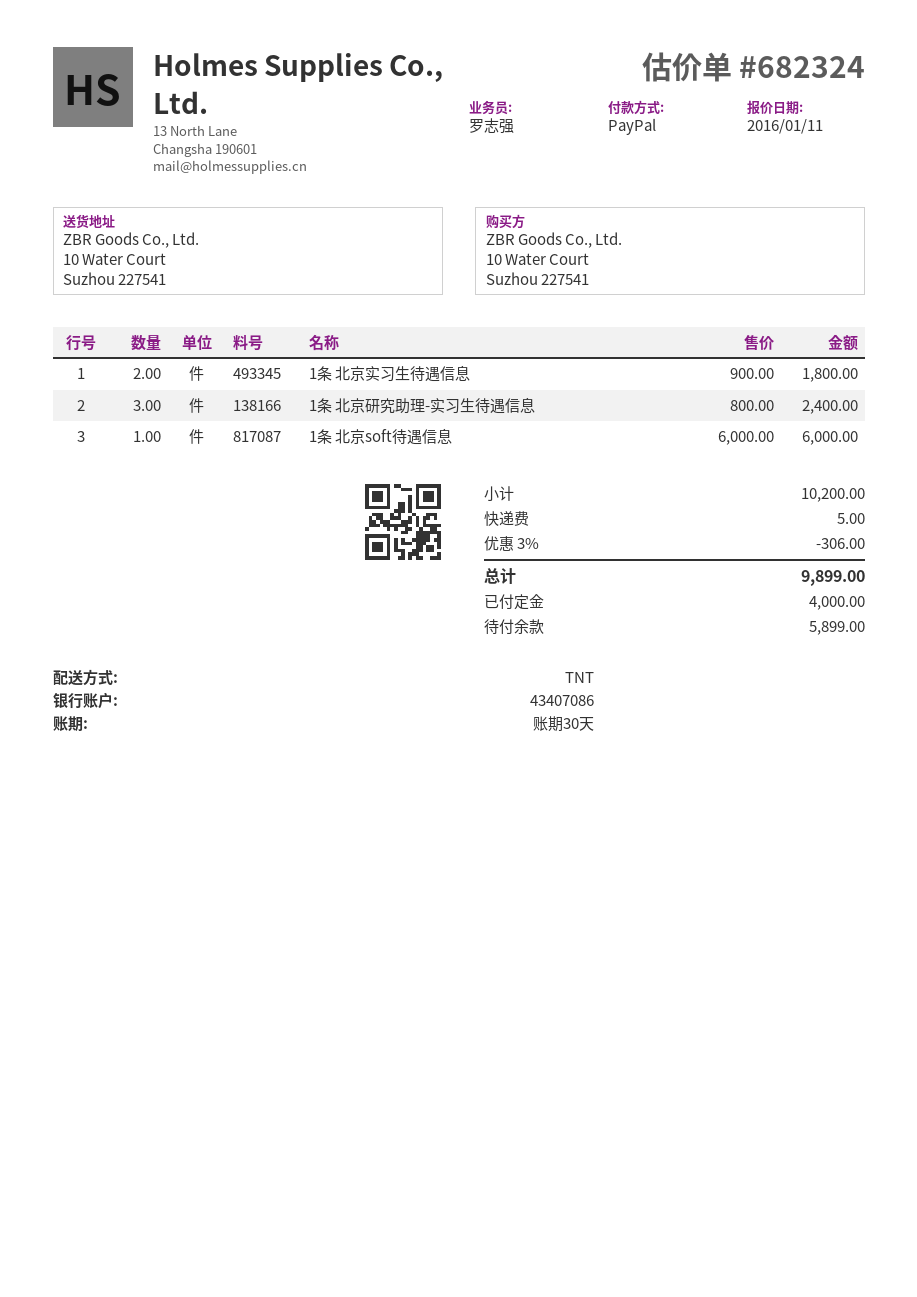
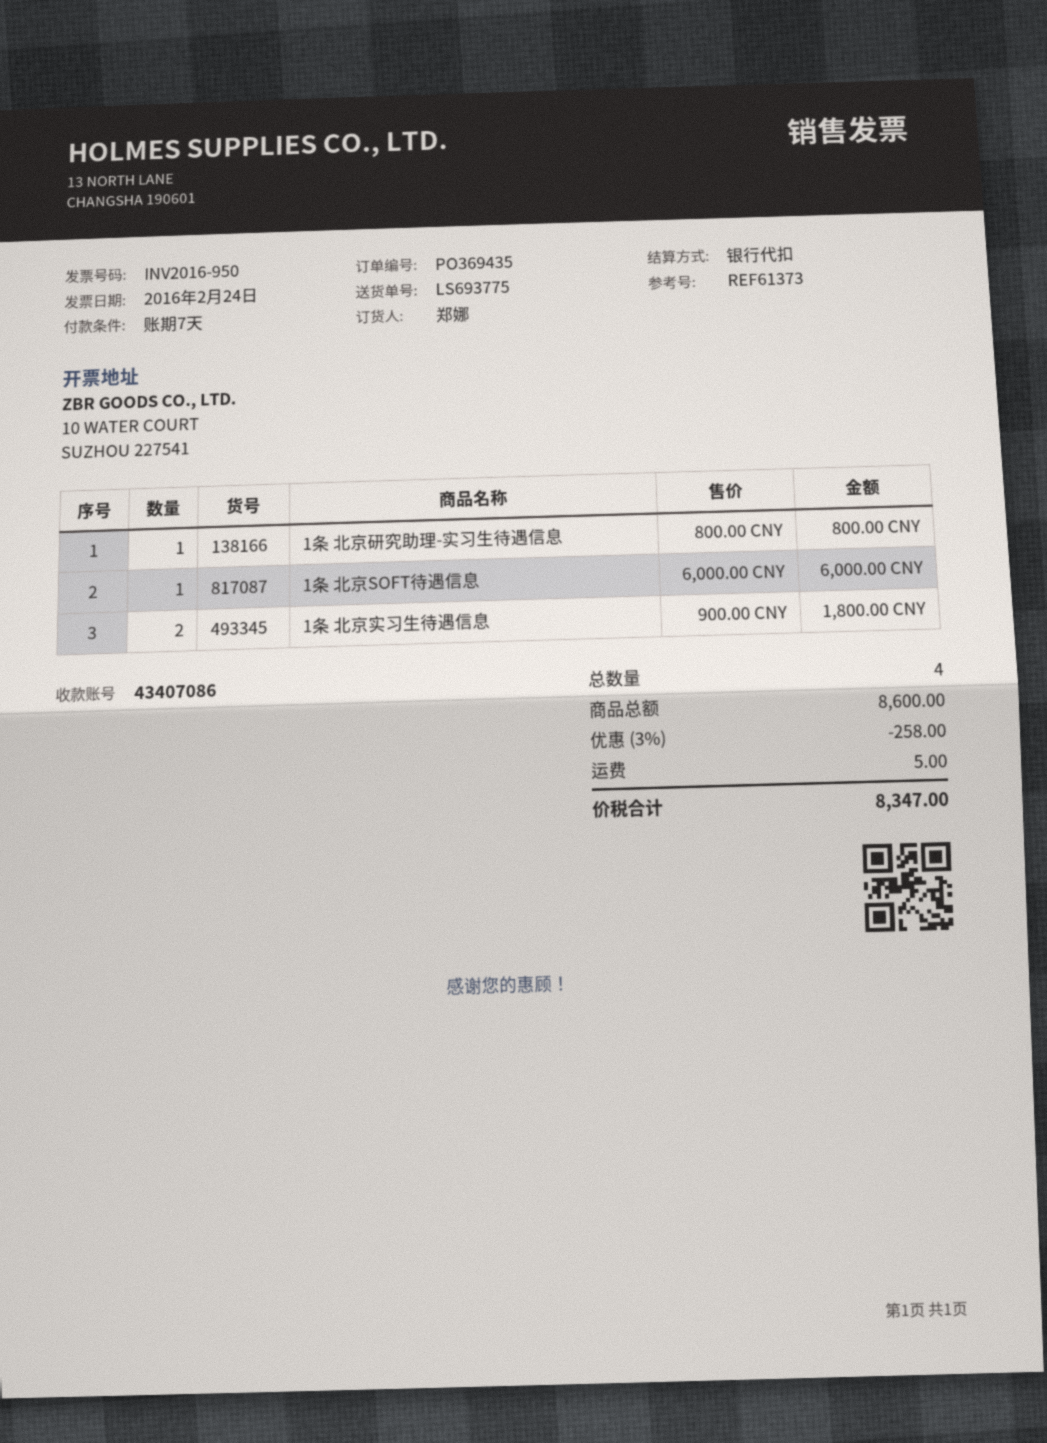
payment terms: 30 days -> 7 days
payment method: PayPal -> direct debit
1条 北京研究助理-实习生待遇信息: 3 x 800.00 = 2400.00 -> 1 x 800.00 = 800.00
subtotal: 10200.00 -> 8600.00
discount: 3% = 306.00 -> 3% = 258.00
total: 9899.00 -> 8347.00

